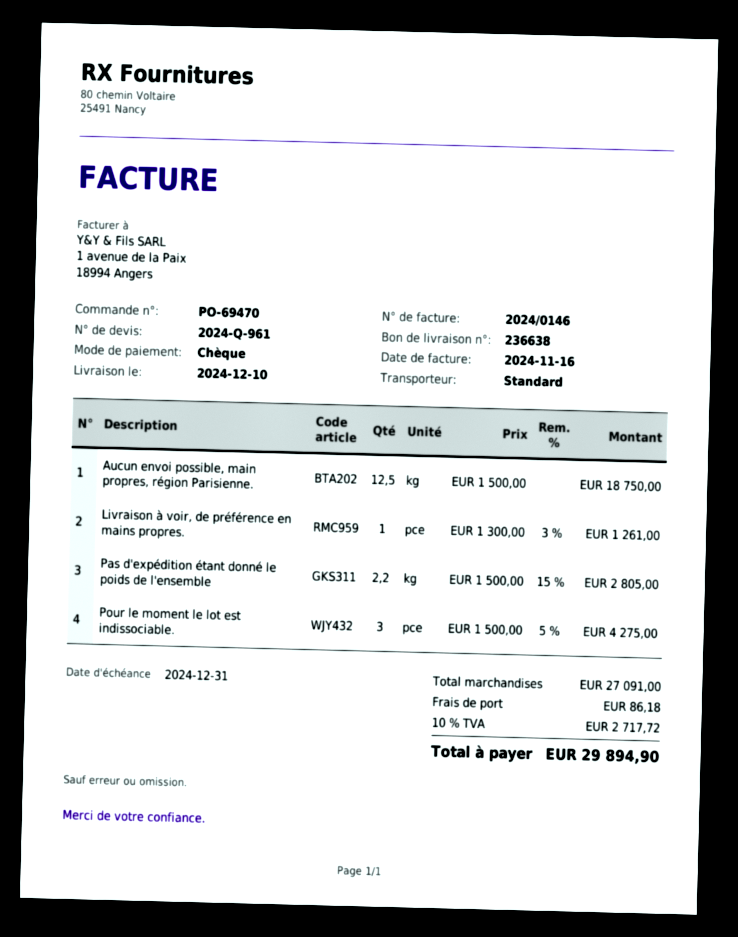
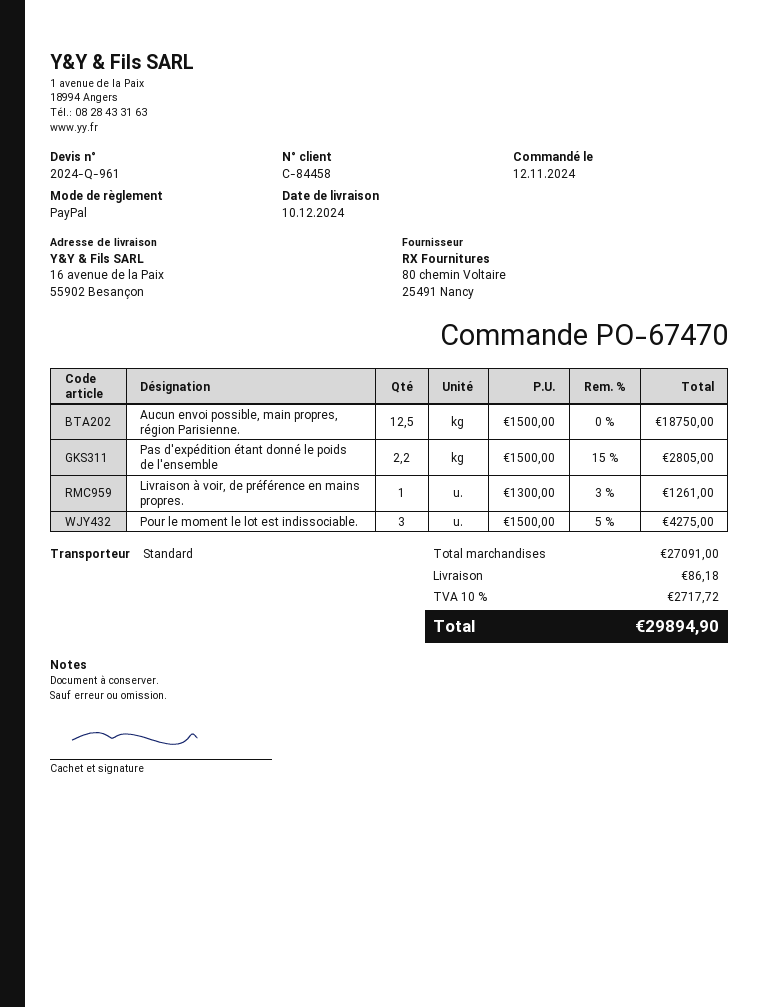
order number: PO-69470 -> PO-67470
payment method: cheque -> PayPal

